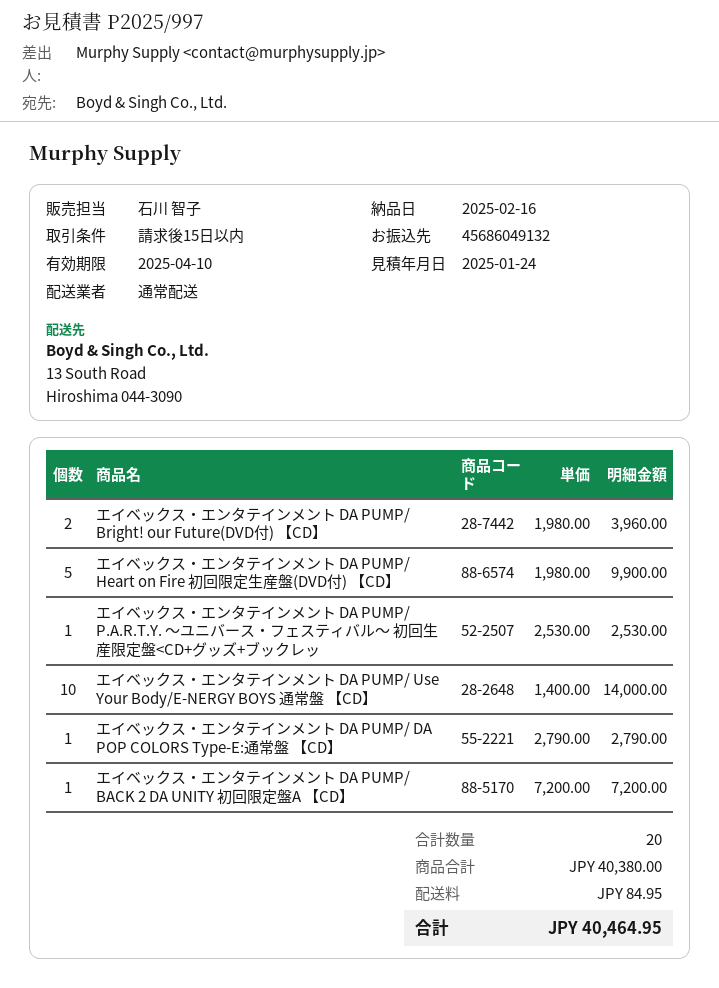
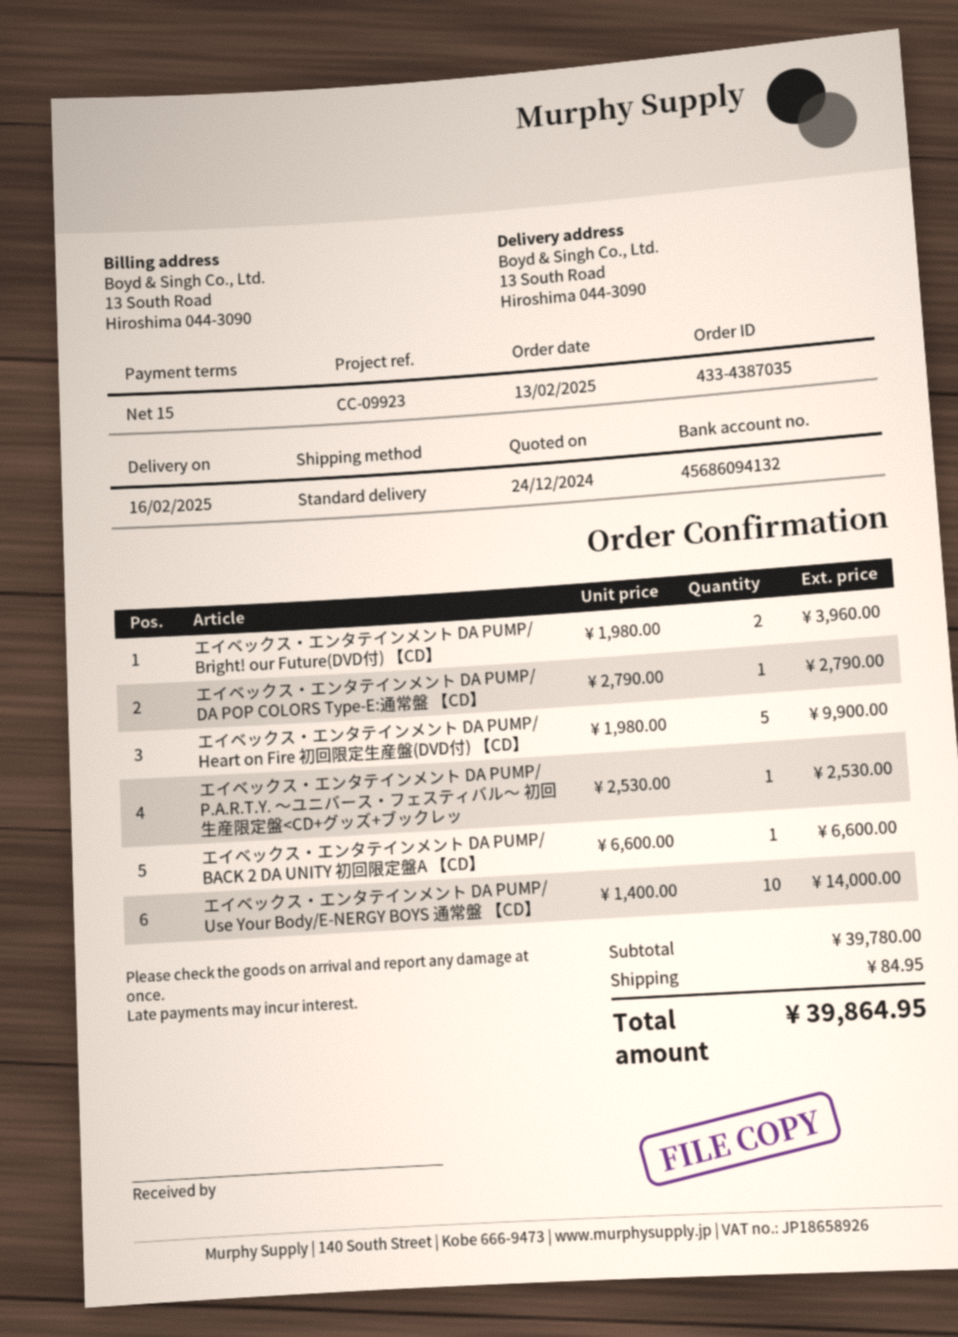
quote date: 2025-01-24 -> 2024-12-24
bank account: 45686049132 -> 45686094132
エイベックス・エンタテインメント DA PUMP/ BACK 2 DA UNITY 初回限定盤A 【CD】: 1 x 7200.00 = 7200.00 -> 1 x 6600.00 = 6600.00
subtotal: 40380.00 -> 39780.00
total: 40464.95 -> 39864.95

